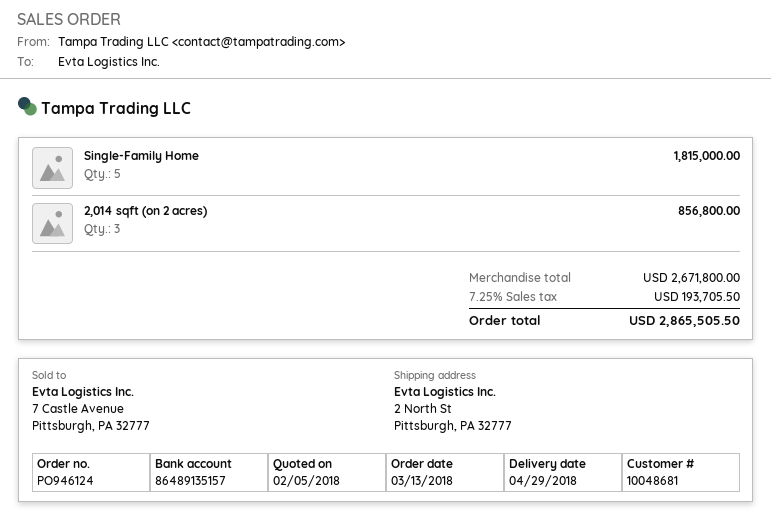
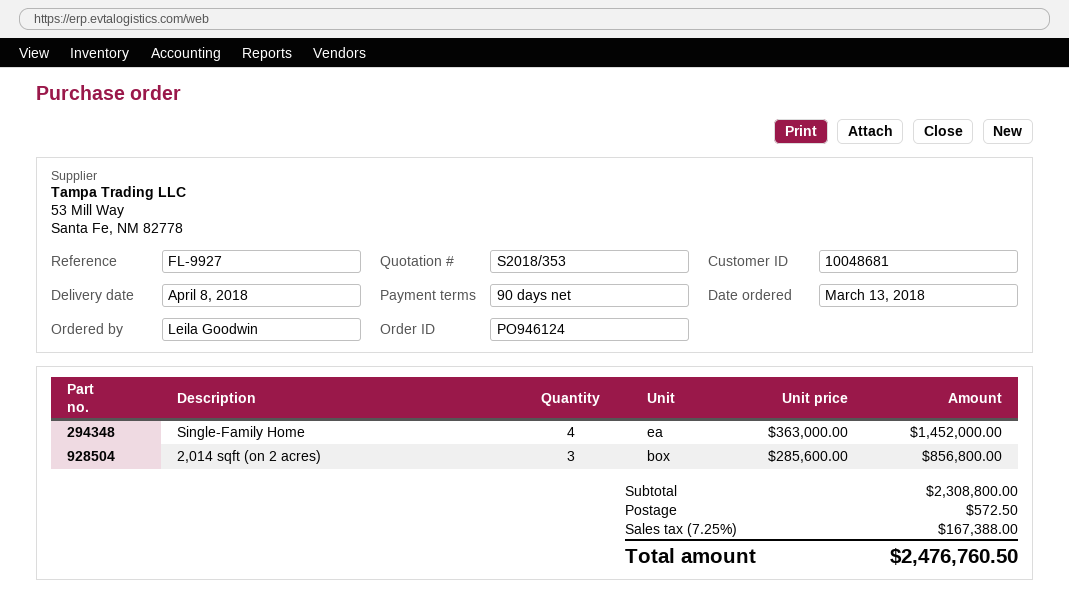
delivery date: 2018-04-29 -> 2018-04-08
Single-Family Home: 5 for 1815000.00 -> 4 for 1452000.00
subtotal: 2671800.00 -> 2308800.00
shipping: none -> 572.50
tax: 7.25% = 193705.50 -> 7.25% = 167388.00
total: 2865505.50 -> 2476760.50

